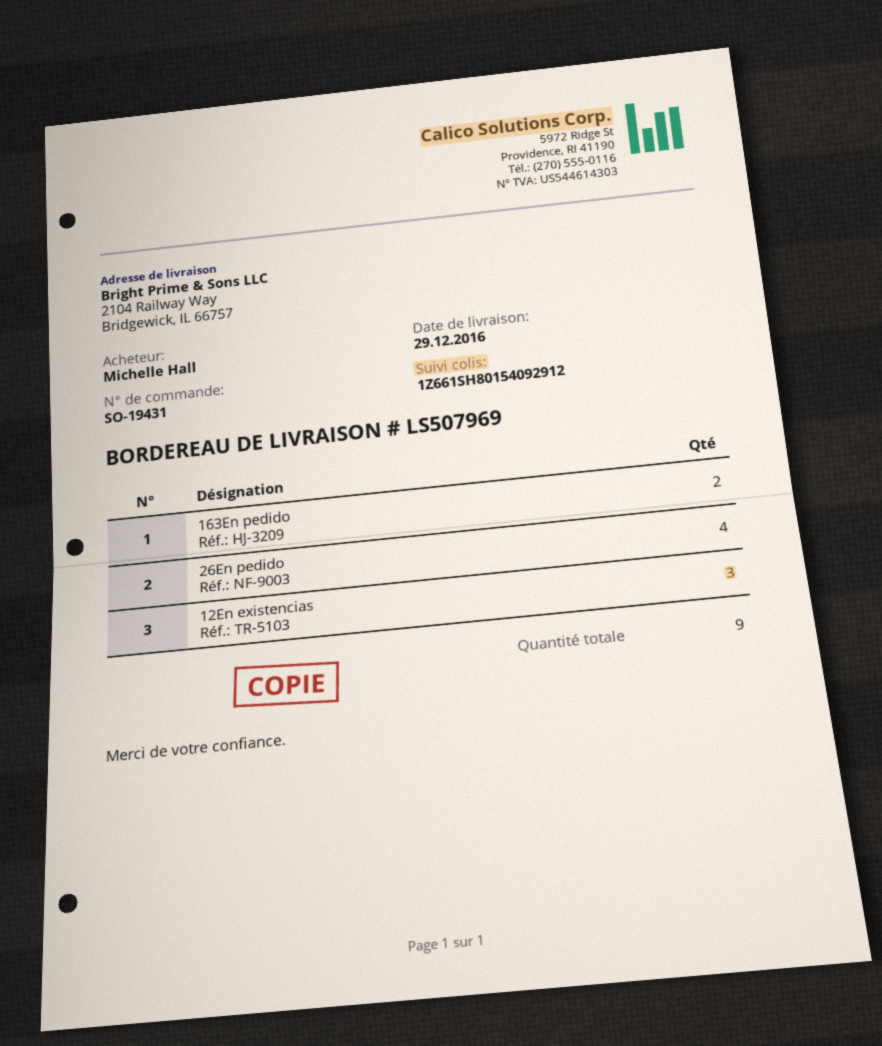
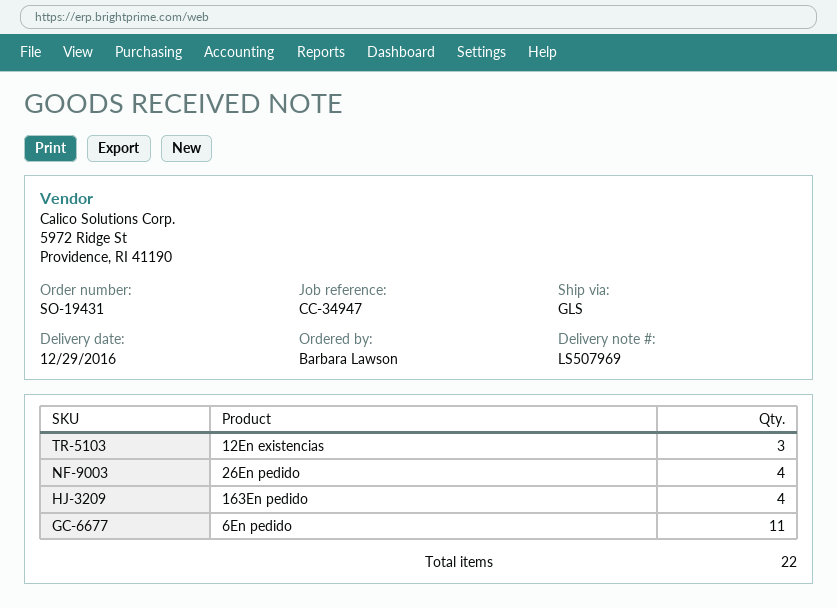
ordered by: Michelle Hall -> Barbara Lawson
163En pedido: 2 -> 4
6En pedido: none -> 11
total quantity: 9 -> 22

